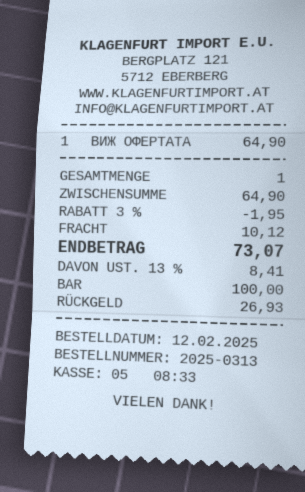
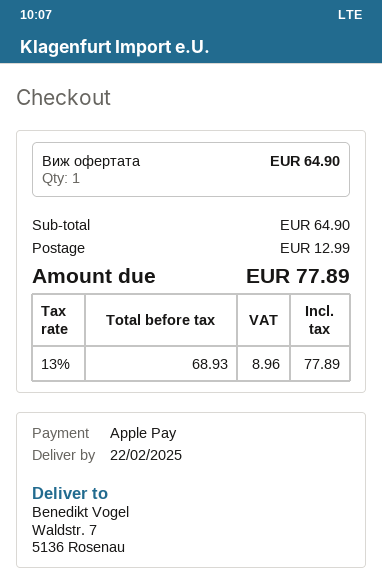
payment method: cash -> Apple Pay
discount: 3% = 1.95 -> none
shipping: 10.12 -> 12.99
tax: 13% = 8.41 -> 13% = 8.96
total: 73.07 -> 77.89

